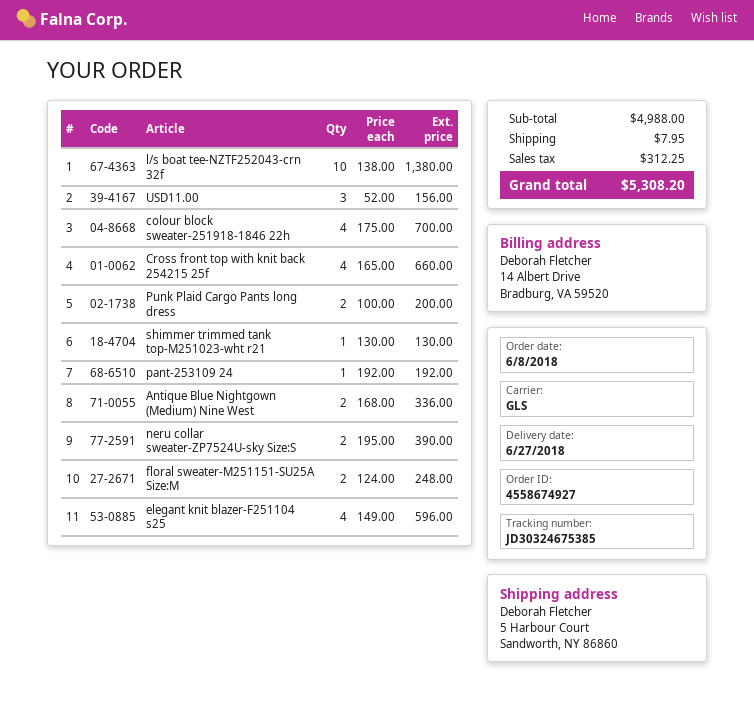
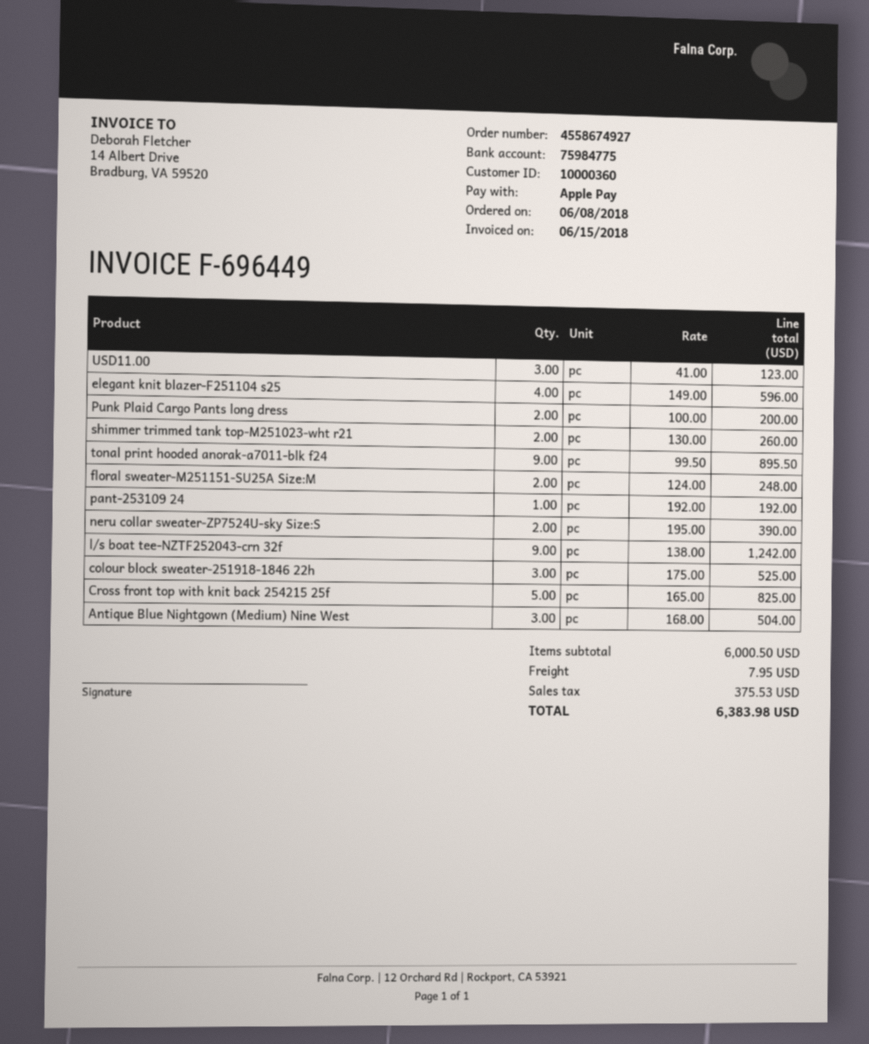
l/s boat tee-NZTF252043-crn 32f: 10 x 138.00 = 1380.00 -> 9 x 138.00 = 1242.00
USD11.00: 3 x 52.00 = 156.00 -> 3 x 41.00 = 123.00
colour block sweater-251918-1846 22h: 4 x 175.00 = 700.00 -> 3 x 175.00 = 525.00
Cross front top with knit back 254215 25f: 4 x 165.00 = 660.00 -> 5 x 165.00 = 825.00
shimmer trimmed tank top-M251023-wht r21: 1 x 130.00 = 130.00 -> 2 x 130.00 = 260.00
Antique Blue Nightgown (Medium) Nine West: 2 x 168.00 = 336.00 -> 3 x 168.00 = 504.00
tonal print hooded anorak-a7011-blk f24: none -> 9 x 99.50 = 895.50
subtotal: 4988.00 -> 6000.50
tax: 312.25 -> 375.53
total: 5308.20 -> 6383.98

